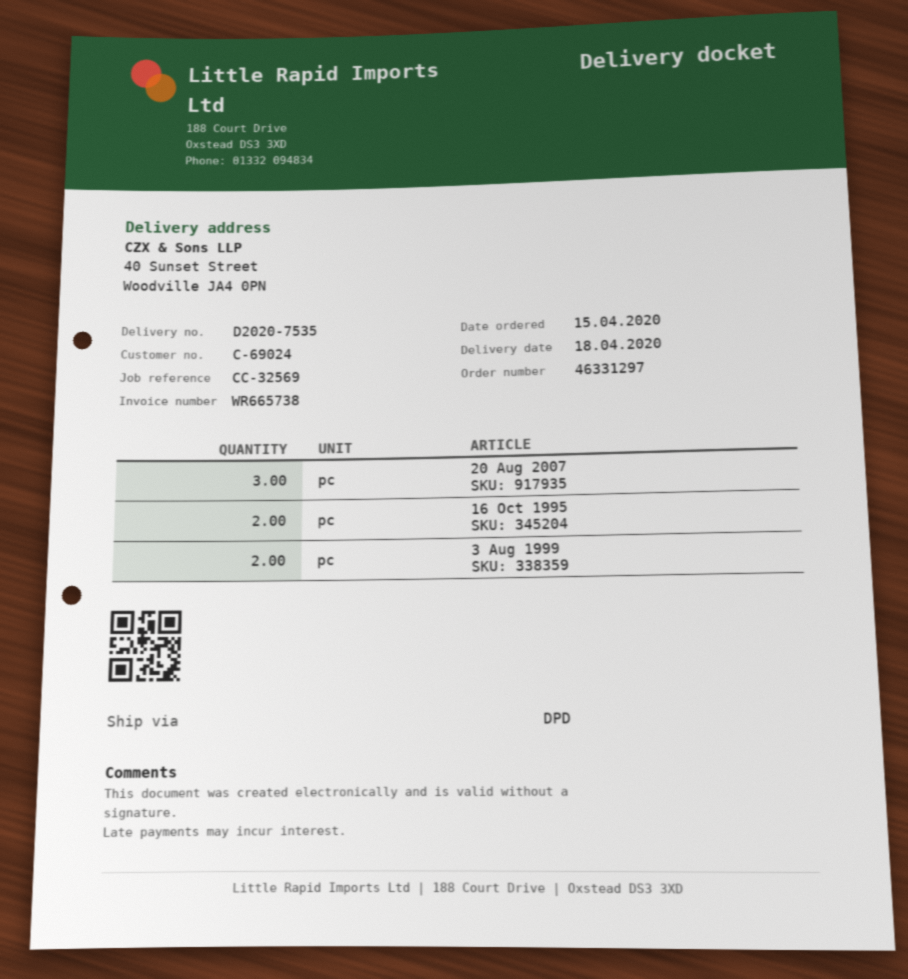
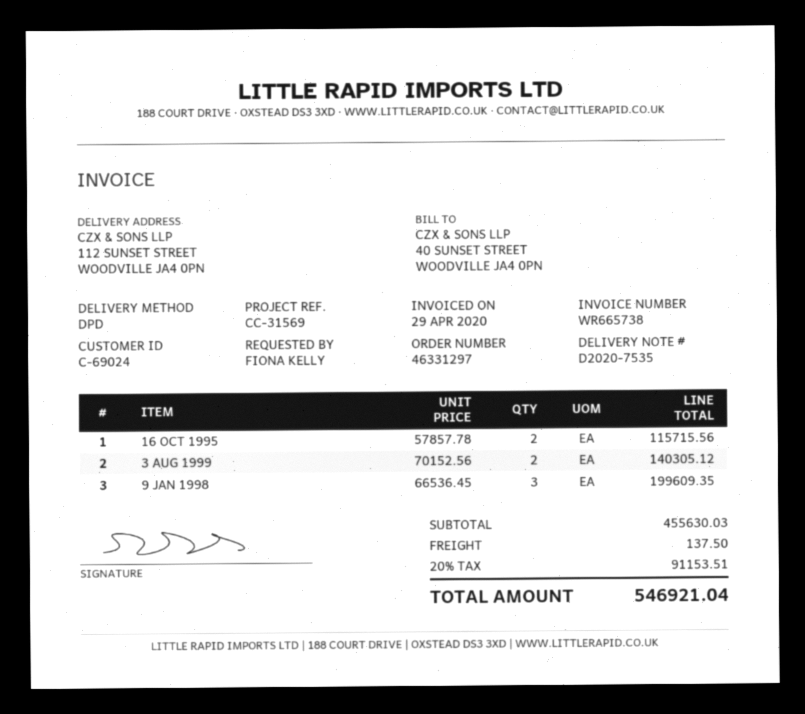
reference: CC-32569 -> CC-31569
ship to: 40 Sunset Street, Woodville JA4 0PN -> 112 SUNSET STREET, WOODVILLE JA4 0PN
20 Aug 2007: 3 -> none
9 JAN 1998: none -> 3

